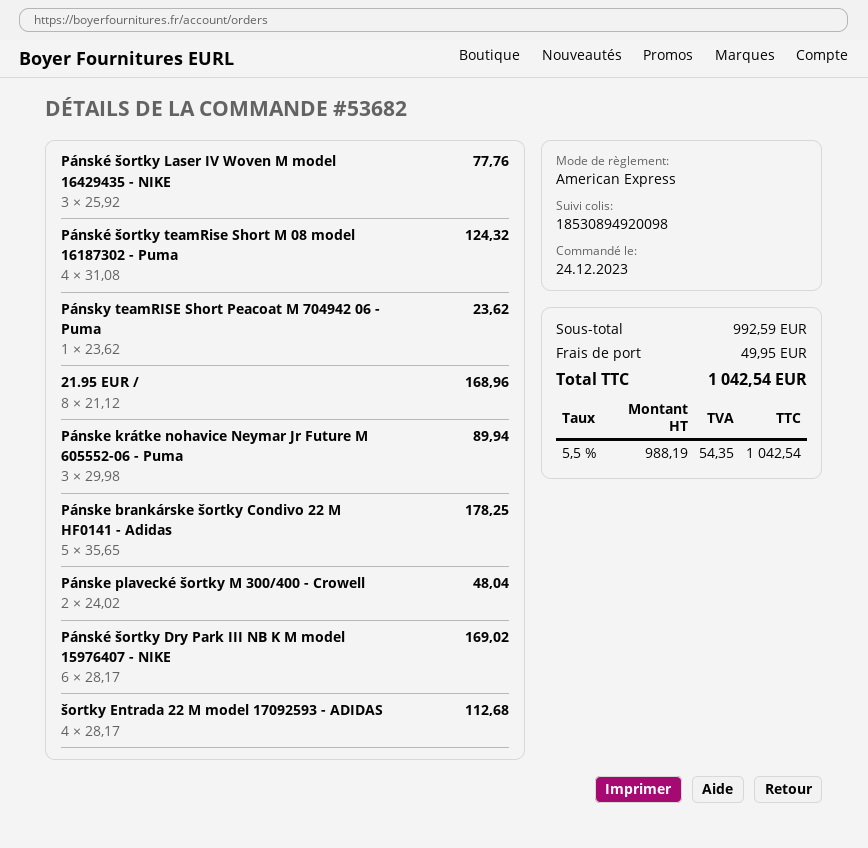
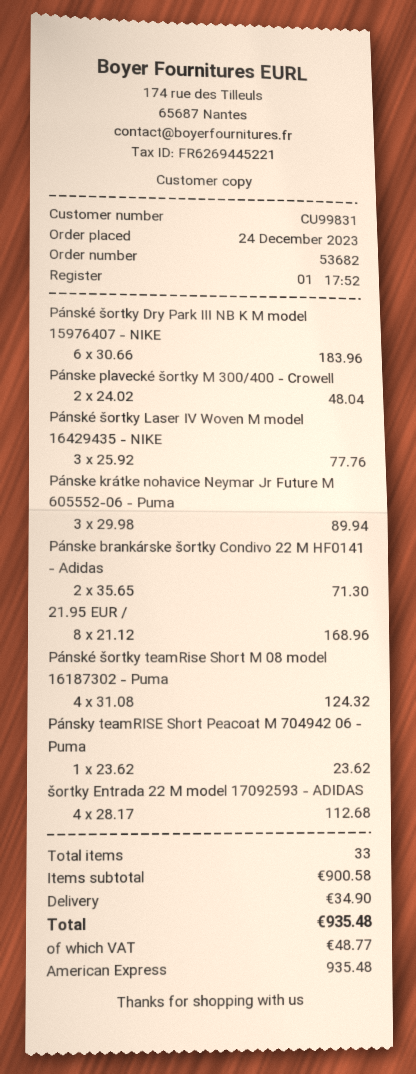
Pánske brankárske šortky Condivo 22 M HF0141 - Adidas: 5 x 35.65 = 178.25 -> 2 x 35.65 = 71.30
Pánské šortky Dry Park III NB K M model 15976407 - NIKE: 6 x 28.17 = 169.02 -> 6 x 30.66 = 183.96
subtotal: 992.59 -> 900.58
shipping: 49.95 -> 34.90
tax: 54.35 -> 48.77
total: 1042.54 -> 935.48

